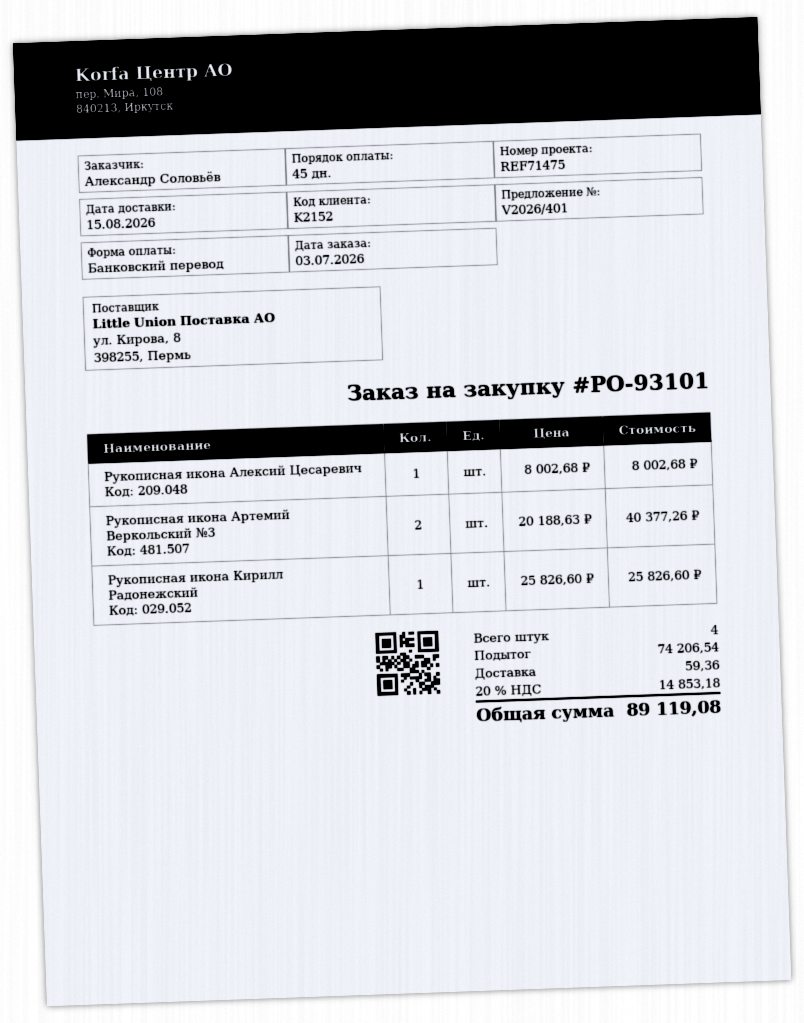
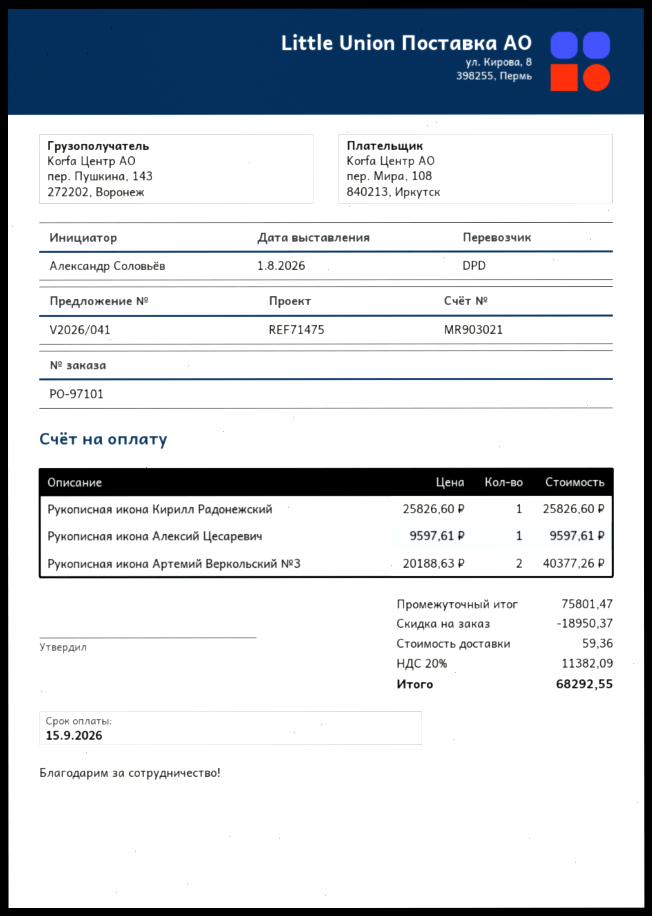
quote number: V2026/401 -> V2026/041
order number: PO-93101 -> PO-97101
Рукописная икона Алексий Цесаревич: 1 x 8002.68 = 8002.68 -> 1 x 9597.61 = 9597.61
subtotal: 74206.54 -> 75801.47
discount: none -> 18950.37
tax: 20% = 14853.18 -> 20% = 11382.09
total: 89119.08 -> 68292.55

